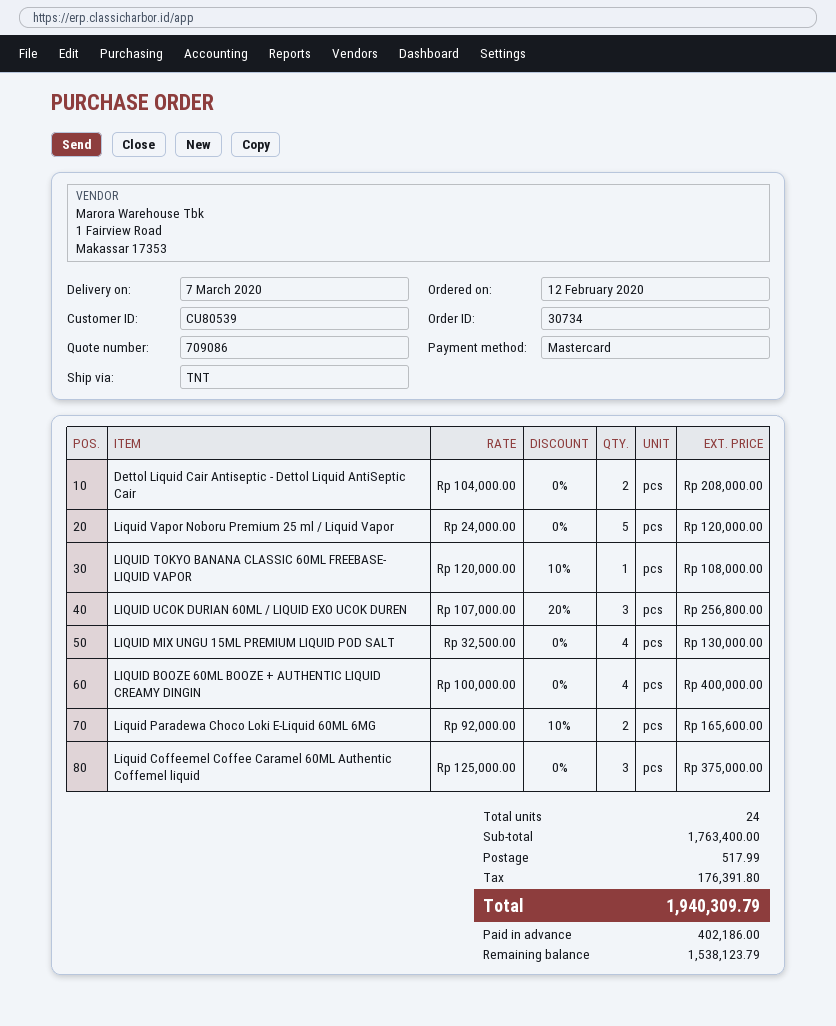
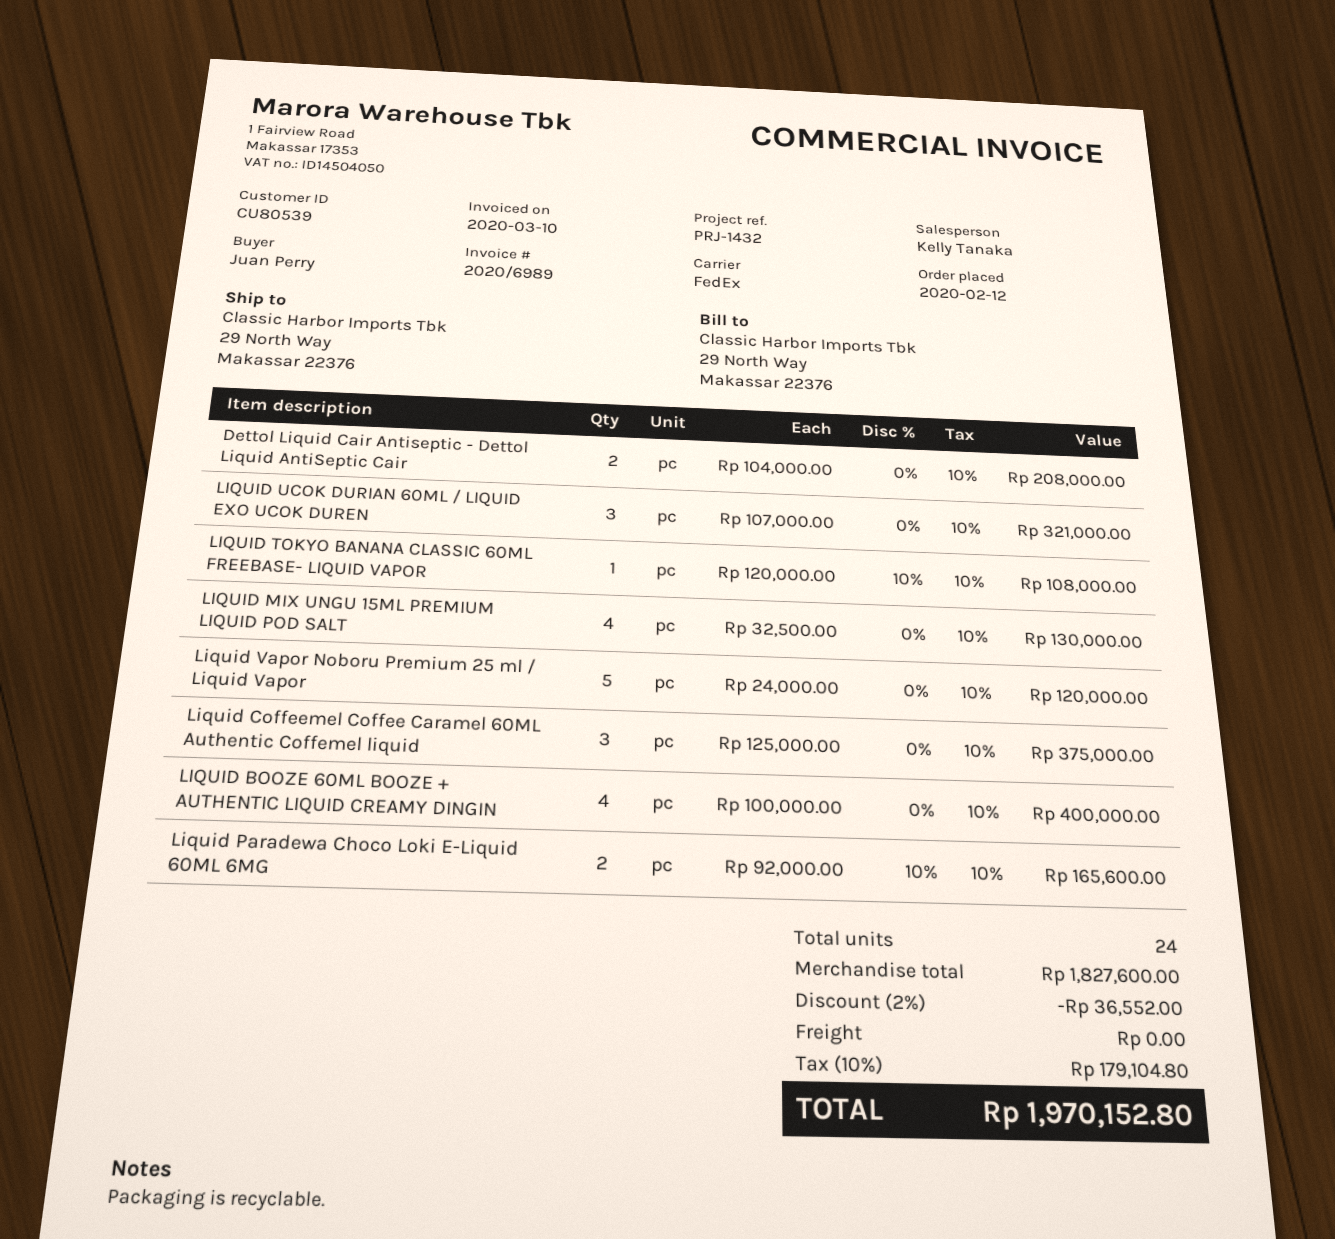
shipping method: TNT -> FedEx
LIQUID UCOK DURIAN 60ML / LIQUID EXO UCOK DUREN: 3 x 107000.00 - 20% = 256800.00 -> 3 x 107000.00 = 321000.00
subtotal: 1763400.00 -> 1827600.00
discount: none -> 2% = 36552.00
shipping: 517.99 -> 0.00
tax: 176391.80 -> 179104.80
total: 1940309.79 -> 1970152.80

